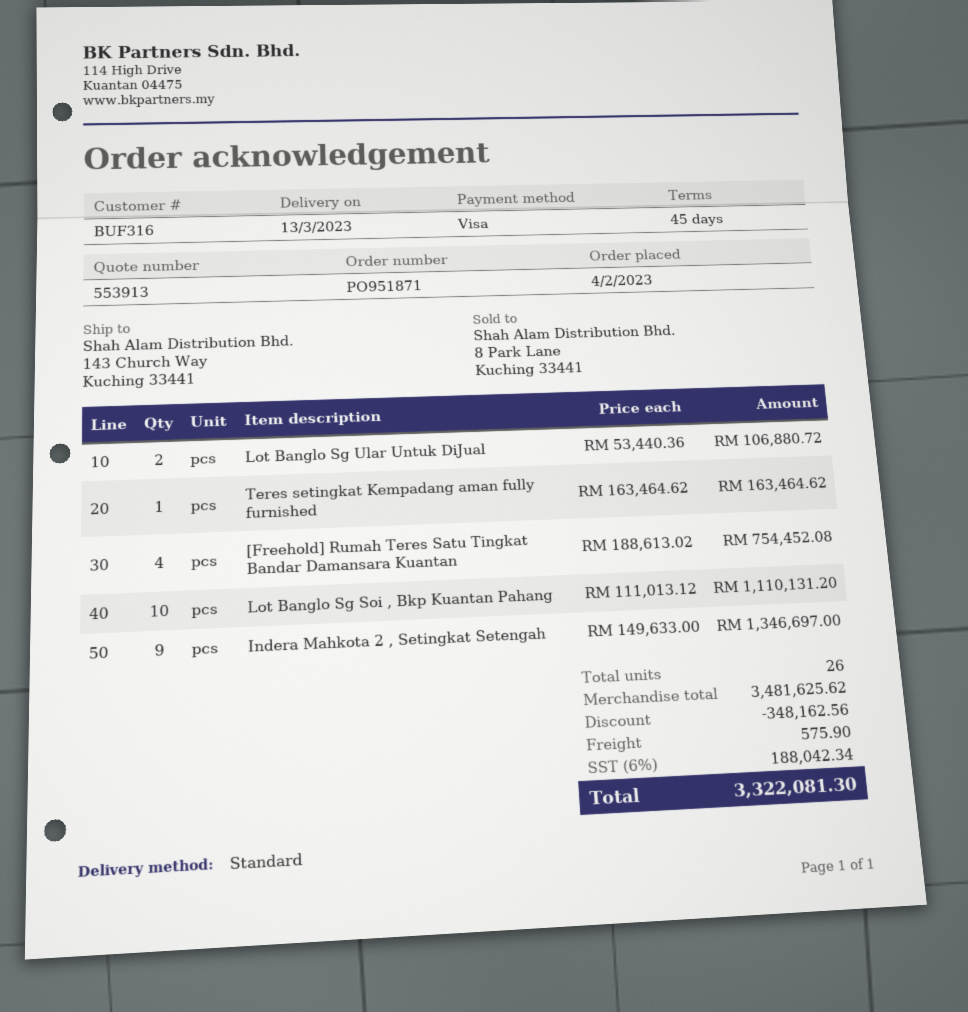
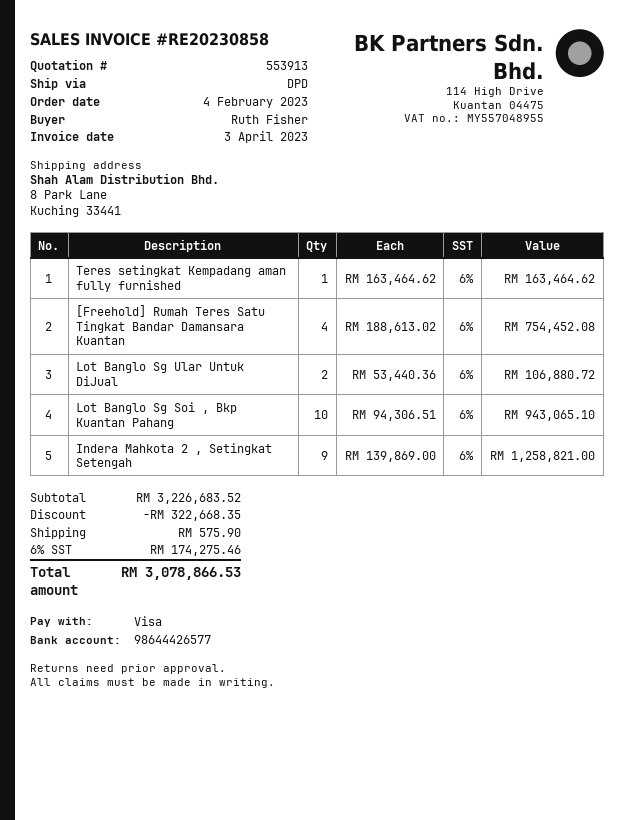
shipping method: standard -> DPD
ship to: 143 Church Way, Kuching 33441 -> 8 Park Lane, Kuching 33441
Lot Banglo Sg Soi , Bkp Kuantan Pahang: 10 x 111013.12 = 1110131.20 -> 10 x 94306.51 = 943065.10
Indera Mahkota 2 , Setingkat Setengah: 9 x 149633.00 = 1346697.00 -> 9 x 139869.00 = 1258821.00
subtotal: 3481625.62 -> 3226683.52
discount: 348162.56 -> 322668.35
tax: 6% = 188042.34 -> 6% = 174275.46
total: 3322081.30 -> 3078866.53

